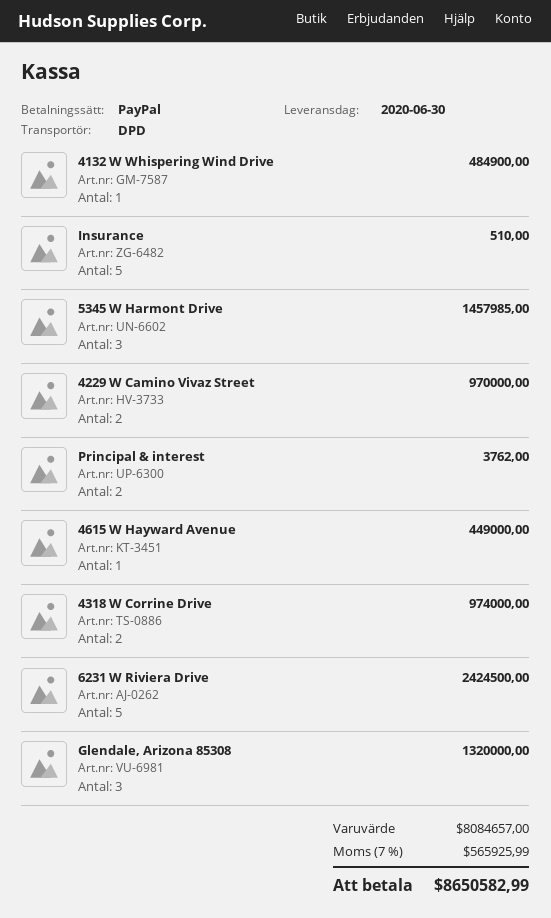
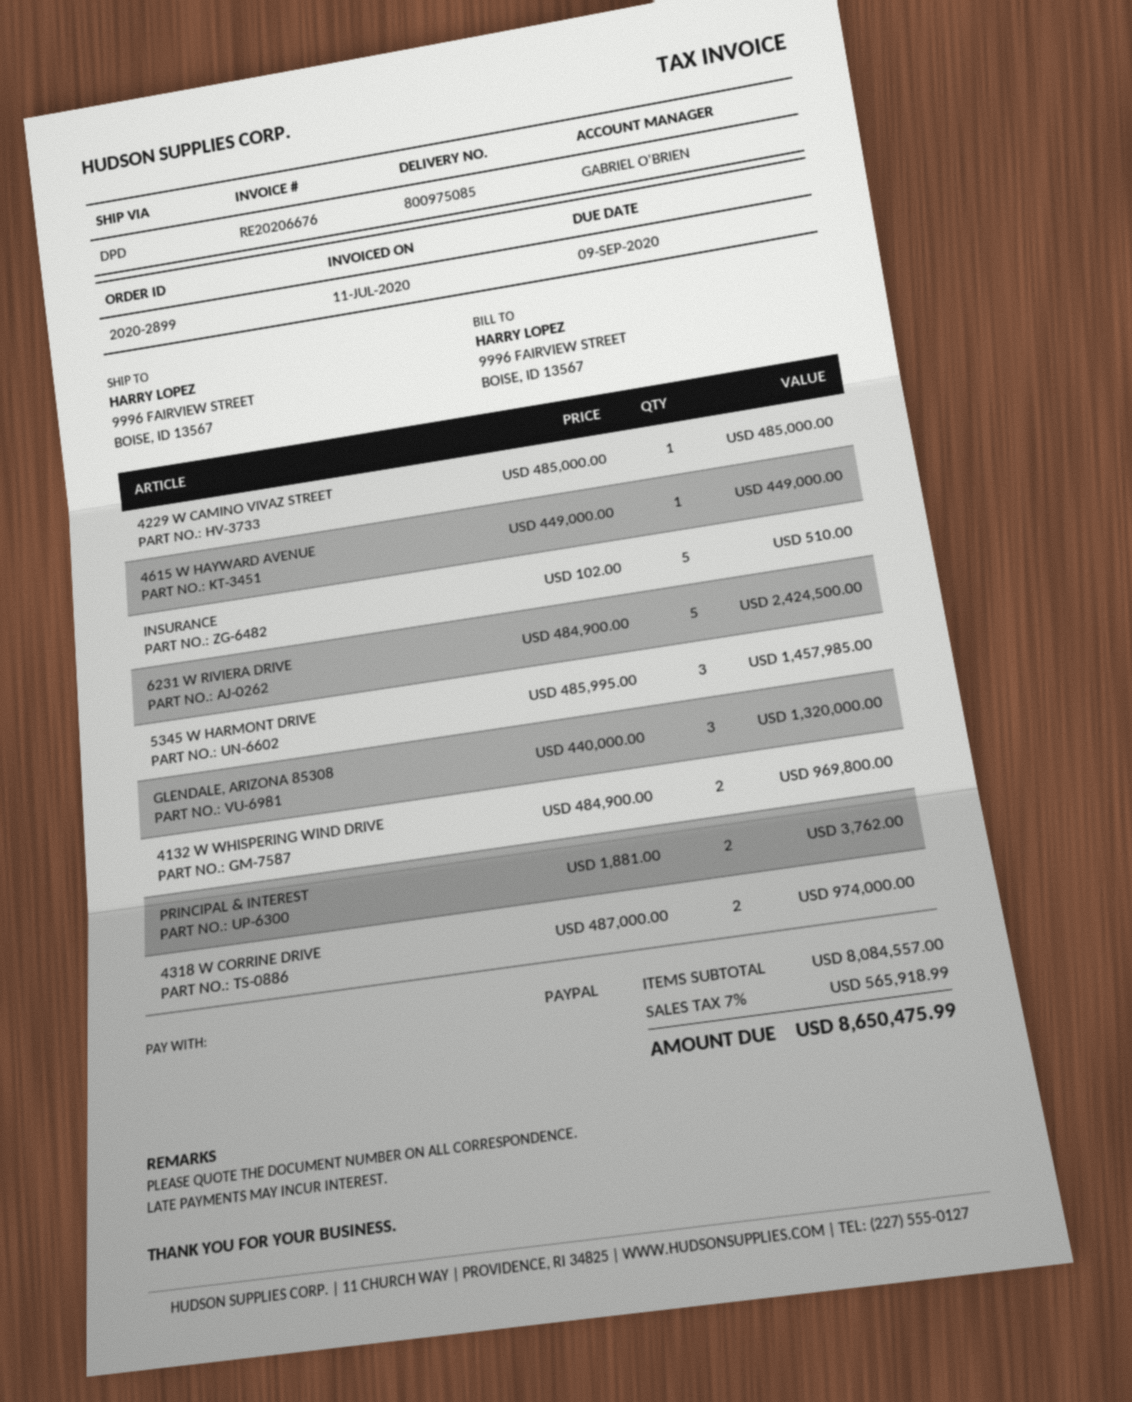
4132 W Whispering Wind Drive: 1 for 484900.00 -> 2 for 969800.00
4229 W Camino Vivaz Street: 2 for 970000.00 -> 1 for 485000.00
subtotal: 8084657.00 -> 8084557.00
tax: 7% = 565925.99 -> 7% = 565918.99
total: 8650582.99 -> 8650475.99

